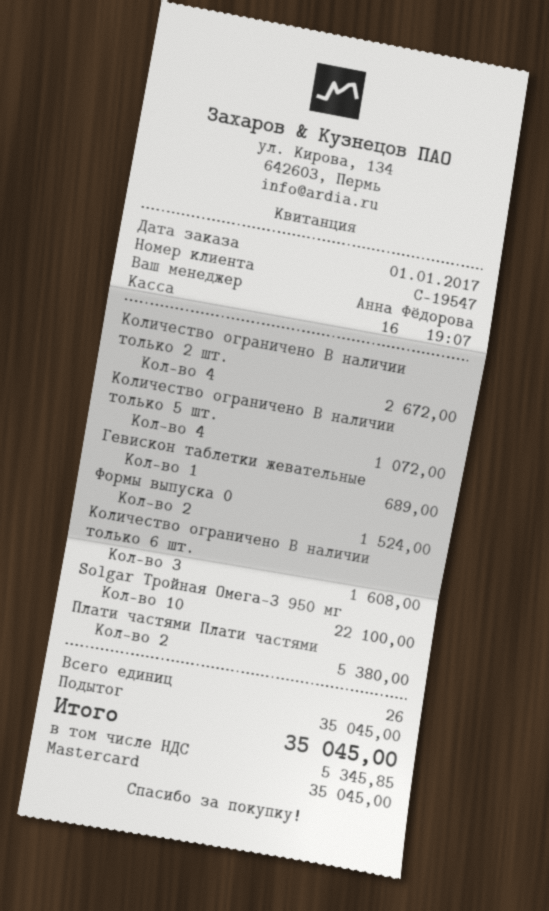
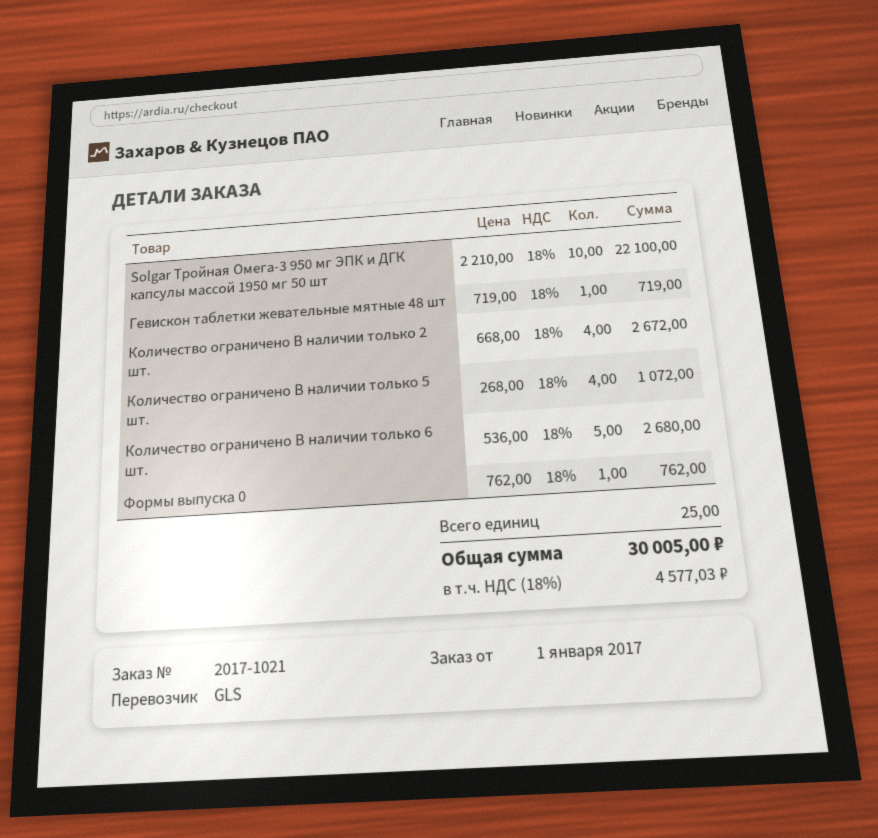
Гевискон таблетки жевательные: 1 for 689.00 -> 1 for 719.00
Формы выпуска 0: 2 for 1524.00 -> 1 for 762.00
Количество ограничено В наличии только 6 шт.: 3 for 1608.00 -> 5 for 2680.00
Плати частями Плати частями: 2 for 5380.00 -> none
total quantity: 26 -> 25
tax: 5345.85 -> 4577.03
total: 35045.00 -> 30005.00

